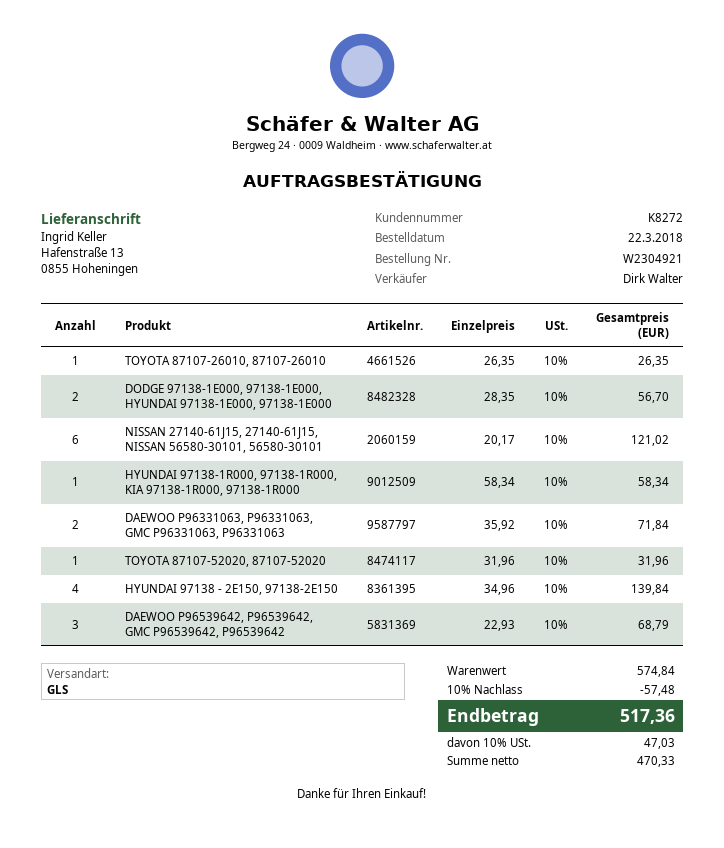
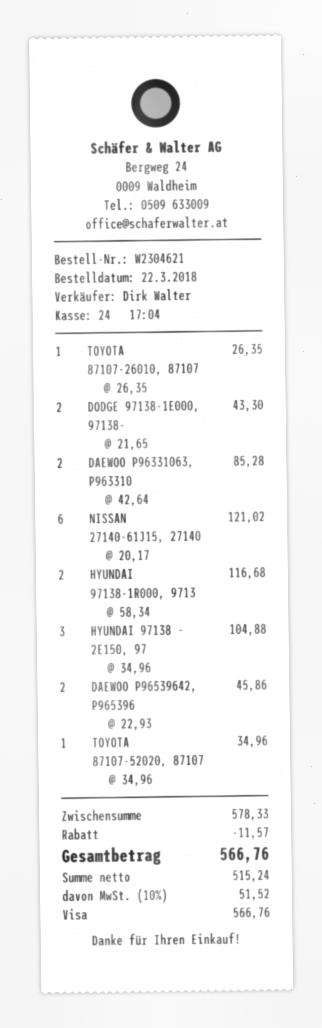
order number: W2304921 -> W2304621
DODGE 97138-1E000, 97138-1E000, HYUNDAI 97138-1E000, 97138-1E000: 2 x 28.35 = 56.70 -> 2 x 21.65 = 43.30
HYUNDAI 97138-1R000, 97138-1R000, KIA 97138-1R000, 97138-1R000: 1 x 58.34 = 58.34 -> 2 x 58.34 = 116.68
DAEWOO P96331063, P96331063, GMC P96331063, P96331063: 2 x 35.92 = 71.84 -> 2 x 42.64 = 85.28
TOYOTA 87107-52020, 87107-52020: 1 x 31.96 = 31.96 -> 1 x 34.96 = 34.96
HYUNDAI 97138 - 2E150, 97138-2E150: 4 x 34.96 = 139.84 -> 3 x 34.96 = 104.88
DAEWOO P96539642, P96539642, GMC P96539642, P96539642: 3 x 22.93 = 68.79 -> 2 x 22.93 = 45.86
subtotal: 574.84 -> 578.33
discount: 57.48 -> 11.57
net: 470.33 -> 515.24
tax: 10% = 47.03 -> 10% = 51.52
total: 517.36 -> 566.76

